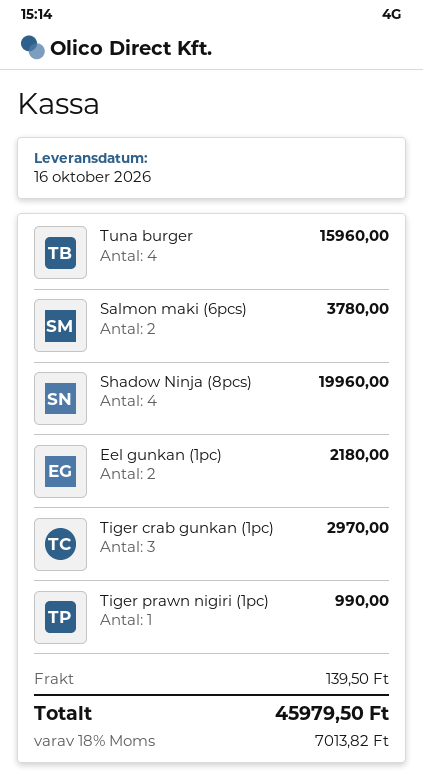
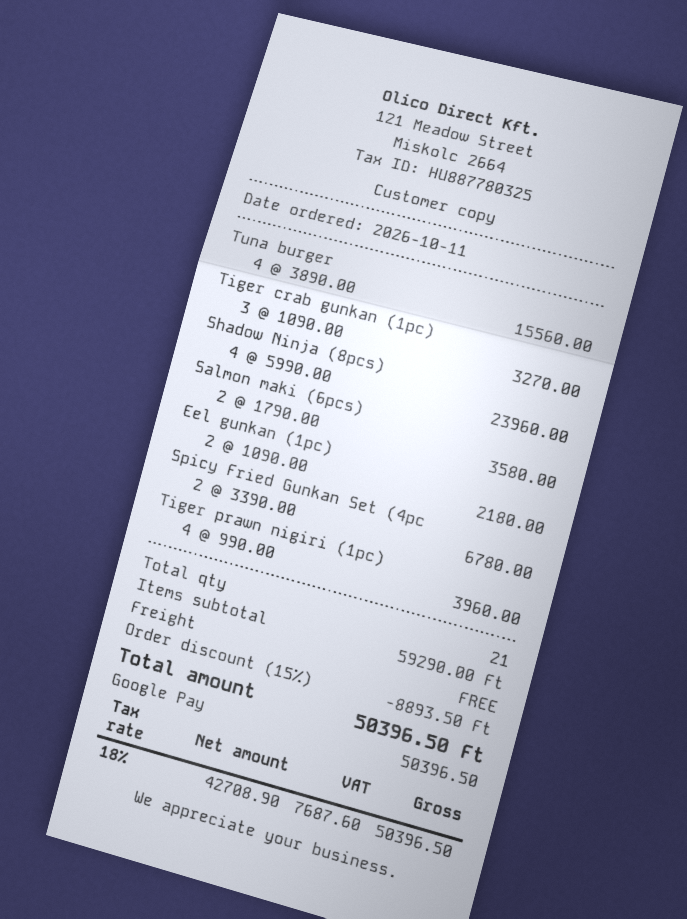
Tuna burger: 4 for 15960.00 -> 4 for 15560.00
Salmon maki (6pcs): 2 for 3780.00 -> 2 for 3580.00
Shadow Ninja (8pcs): 4 for 19960.00 -> 4 for 23960.00
Tiger crab gunkan (1pc): 3 for 2970.00 -> 3 for 3270.00
Tiger prawn nigiri (1pc): 1 for 990.00 -> 4 for 3960.00
Spicy Fried Gunkan Set (4pc: none -> 2 for 6780.00
discount: none -> 15% = 8893.50
shipping: 139.50 -> 0.00
tax: 18% = 7013.82 -> 18% = 7687.60
total: 45979.50 -> 50396.50

